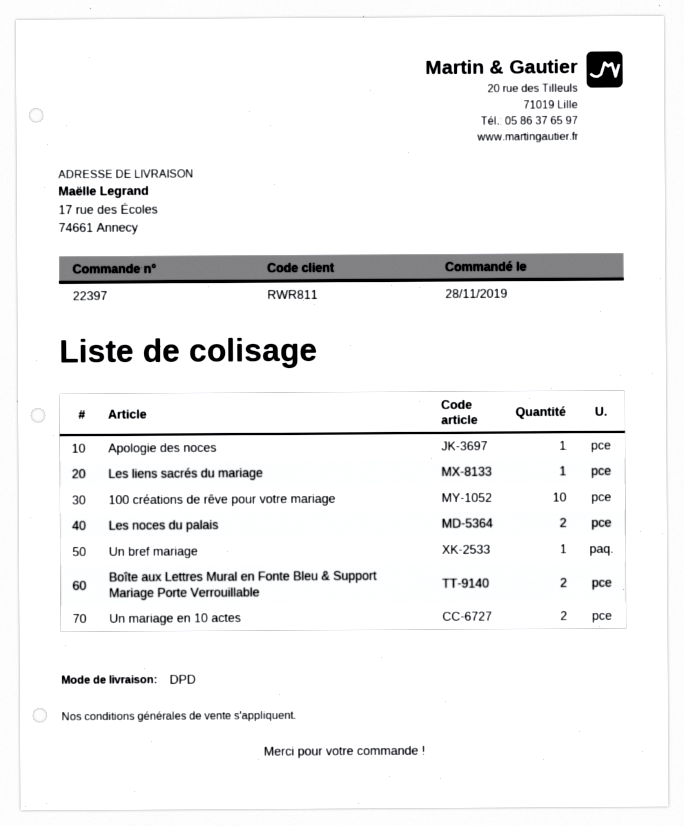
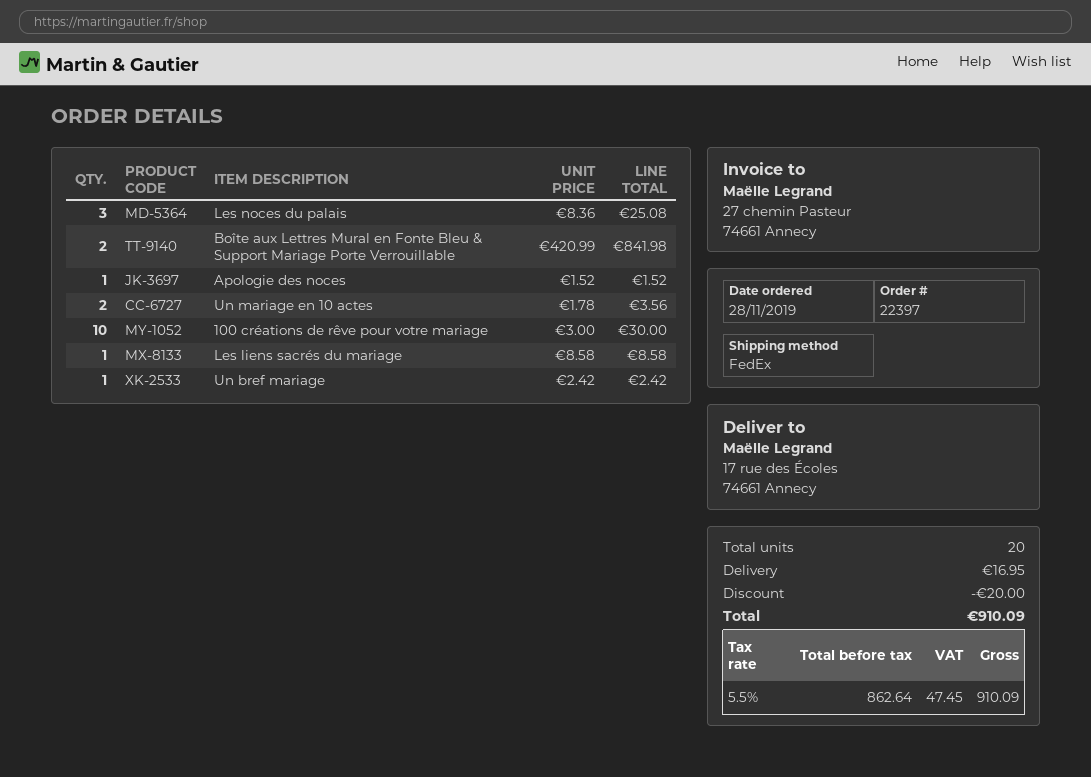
shipping method: DPD -> FedEx
Les noces du palais: 2 -> 3

